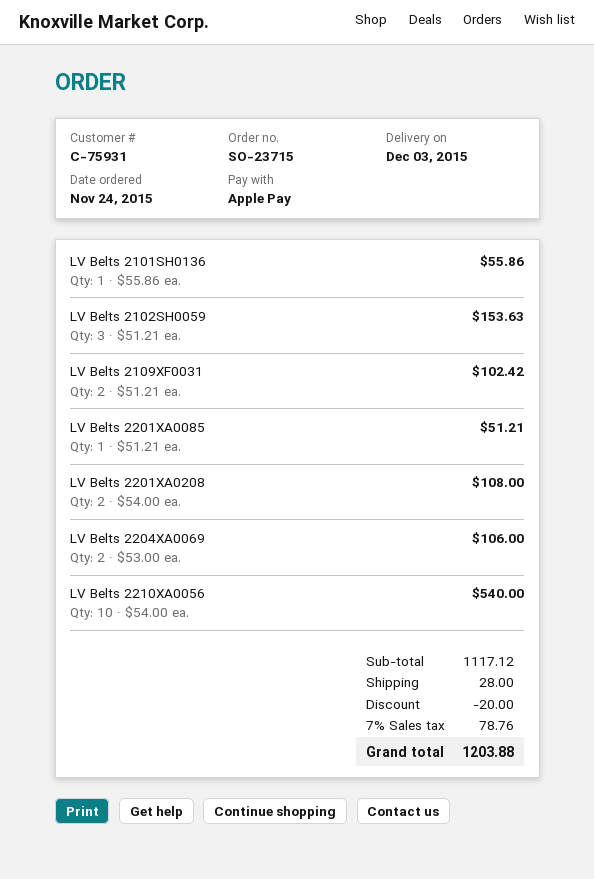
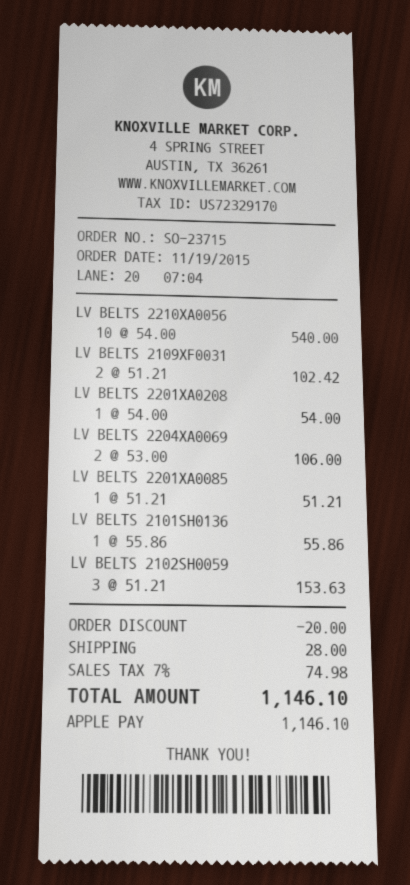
order date: 2015-11-24 -> 2015-11-19
LV Belts 2201XA0208: 2 x 54.00 = 108.00 -> 1 x 54.00 = 54.00
tax: 7% = 78.76 -> 7% = 74.98
total: 1203.88 -> 1146.10

